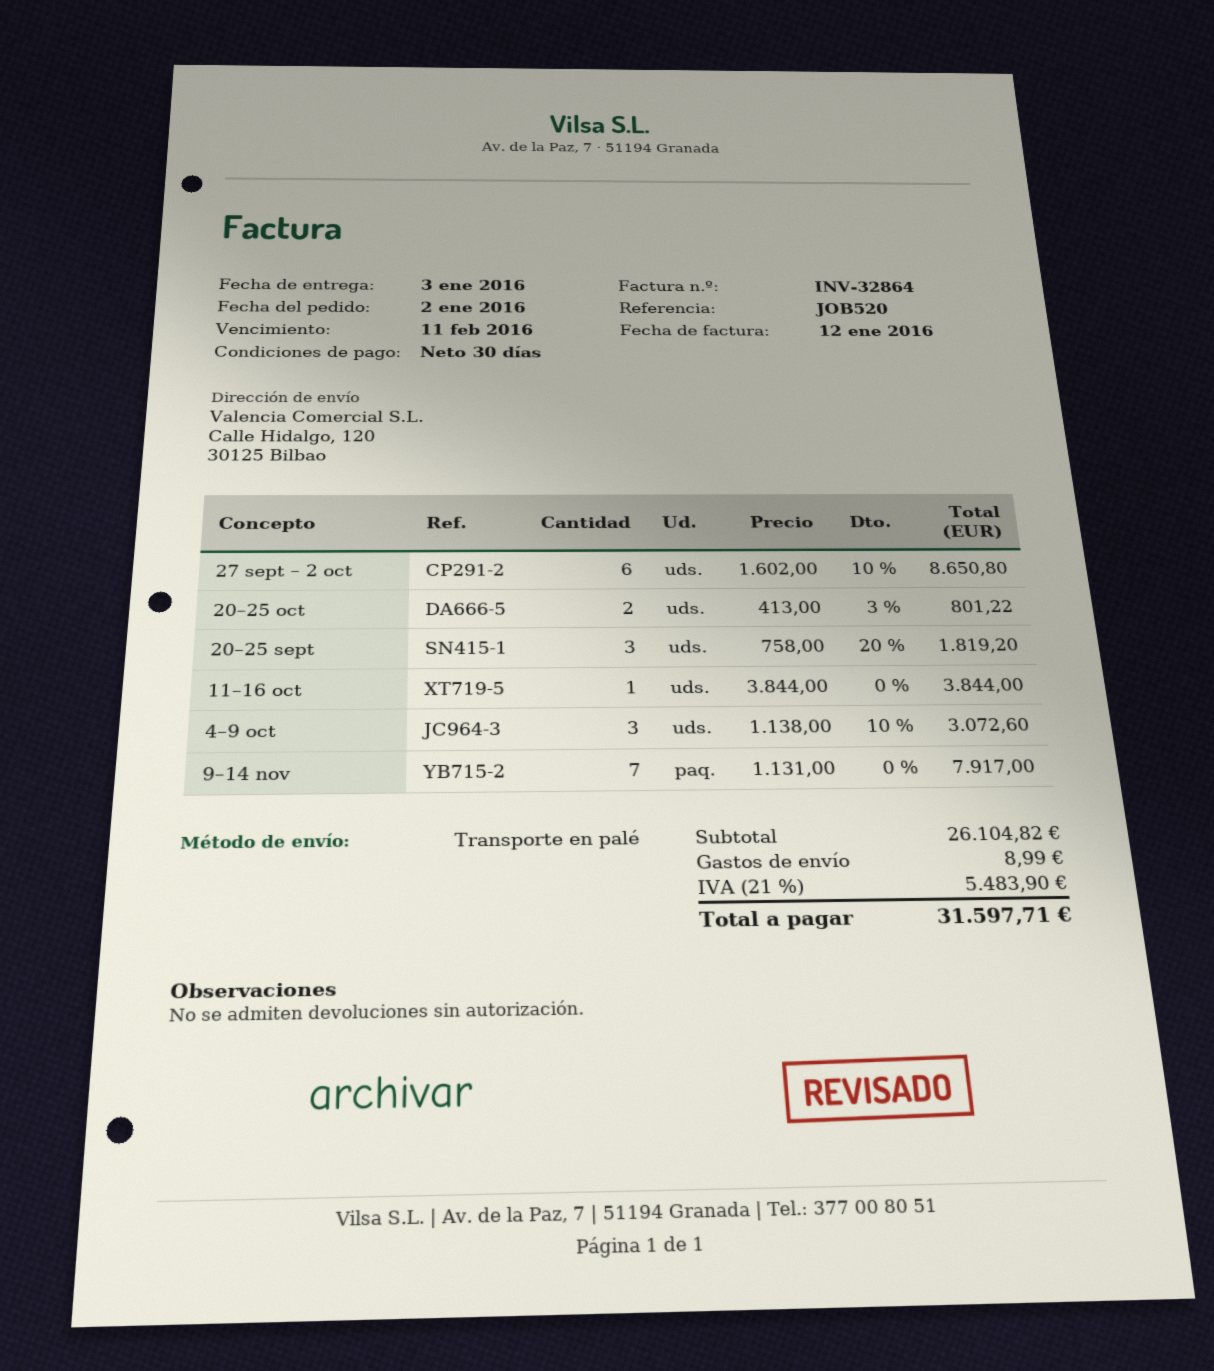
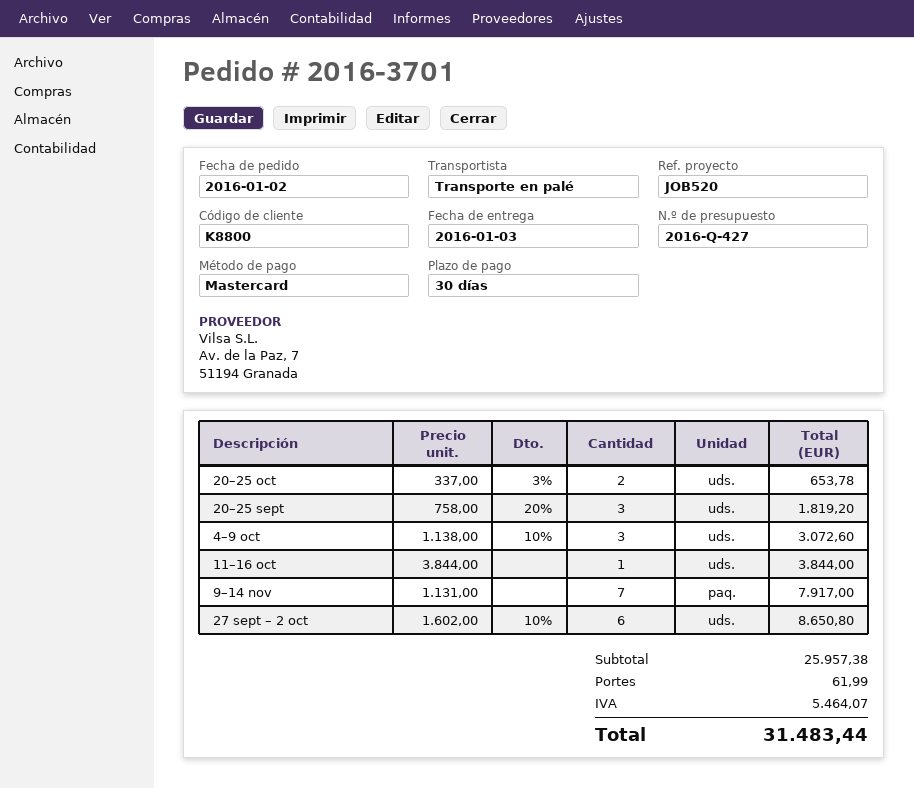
20–25 oct: 2 x 413.00 - 3% = 801.22 -> 2 x 337.00 - 3% = 653.78
subtotal: 26104.82 -> 25957.38
shipping: 8.99 -> 61.99
tax: 5483.90 -> 5464.07
total: 31597.71 -> 31483.44

